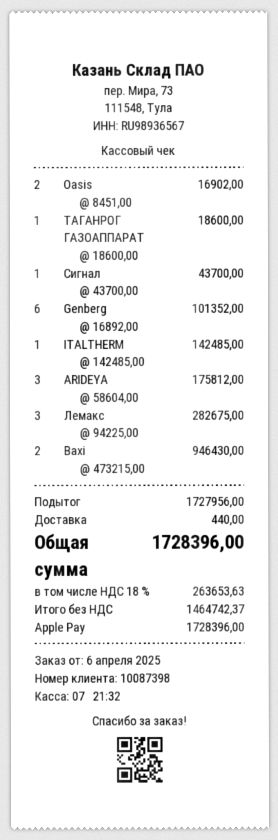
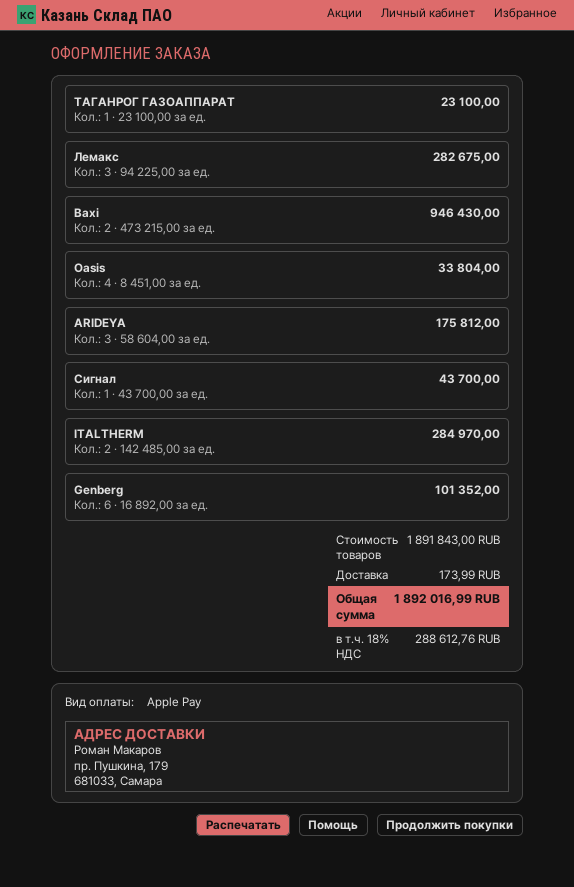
Oasis: 2 x 8451.00 = 16902.00 -> 4 x 8451.00 = 33804.00
ТАГАНРОГ ГАЗОАППАРАТ: 1 x 18600.00 = 18600.00 -> 1 x 23100.00 = 23100.00
ITALTHERM: 1 x 142485.00 = 142485.00 -> 2 x 142485.00 = 284970.00
subtotal: 1727956.00 -> 1891843.00
shipping: 440.00 -> 173.99
tax: 18% = 263653.63 -> 18% = 288612.76
total: 1728396.00 -> 1892016.99

